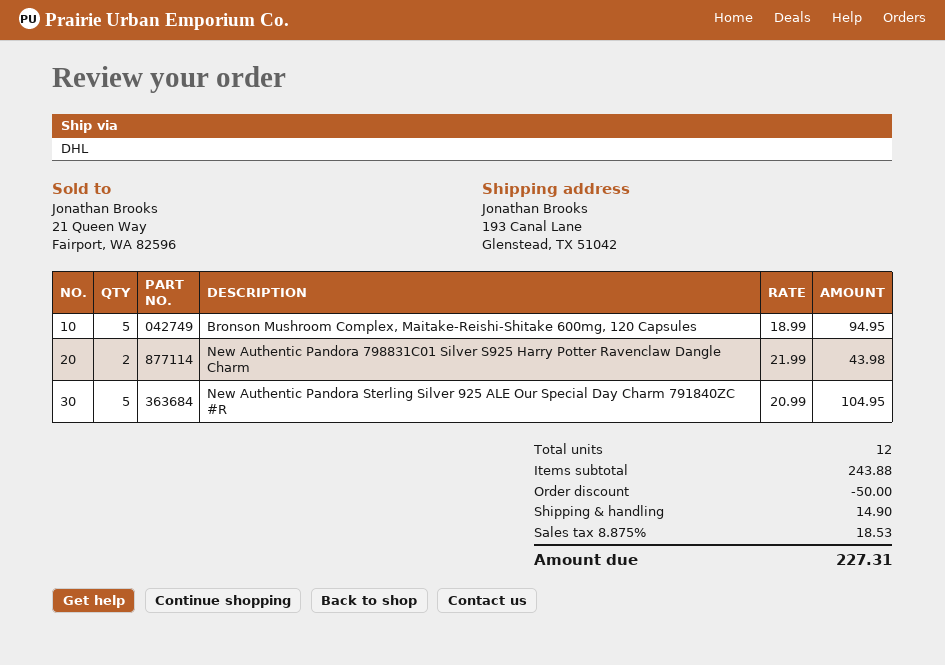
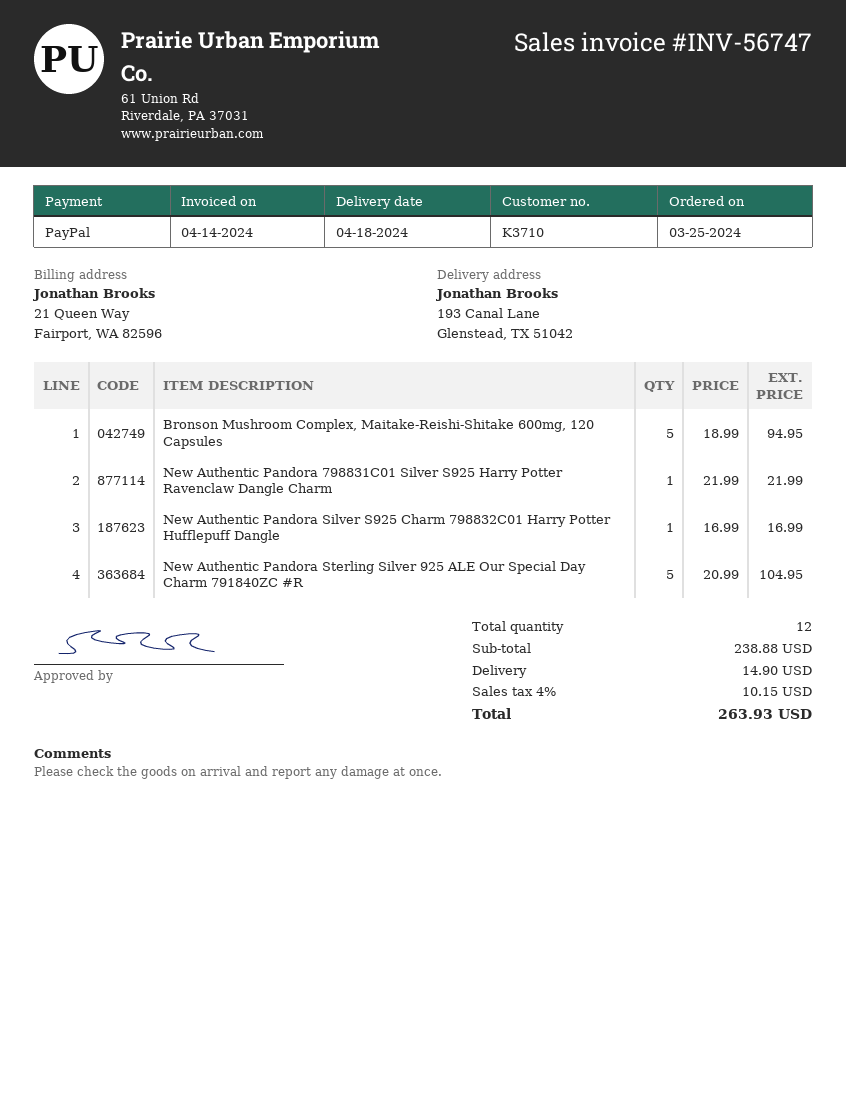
New Authentic Pandora 798831C01 Silver S925 Harry Potter Ravenclaw Dangle Charm: 2 x 21.99 = 43.98 -> 1 x 21.99 = 21.99
New Authentic Pandora Silver S925 Charm 798832C01 Harry Potter Hufflepuff Dangle: none -> 1 x 16.99 = 16.99
subtotal: 243.88 -> 238.88
discount: 50.00 -> none
tax: 8.875% = 18.53 -> 4% = 10.15
total: 227.31 -> 263.93

